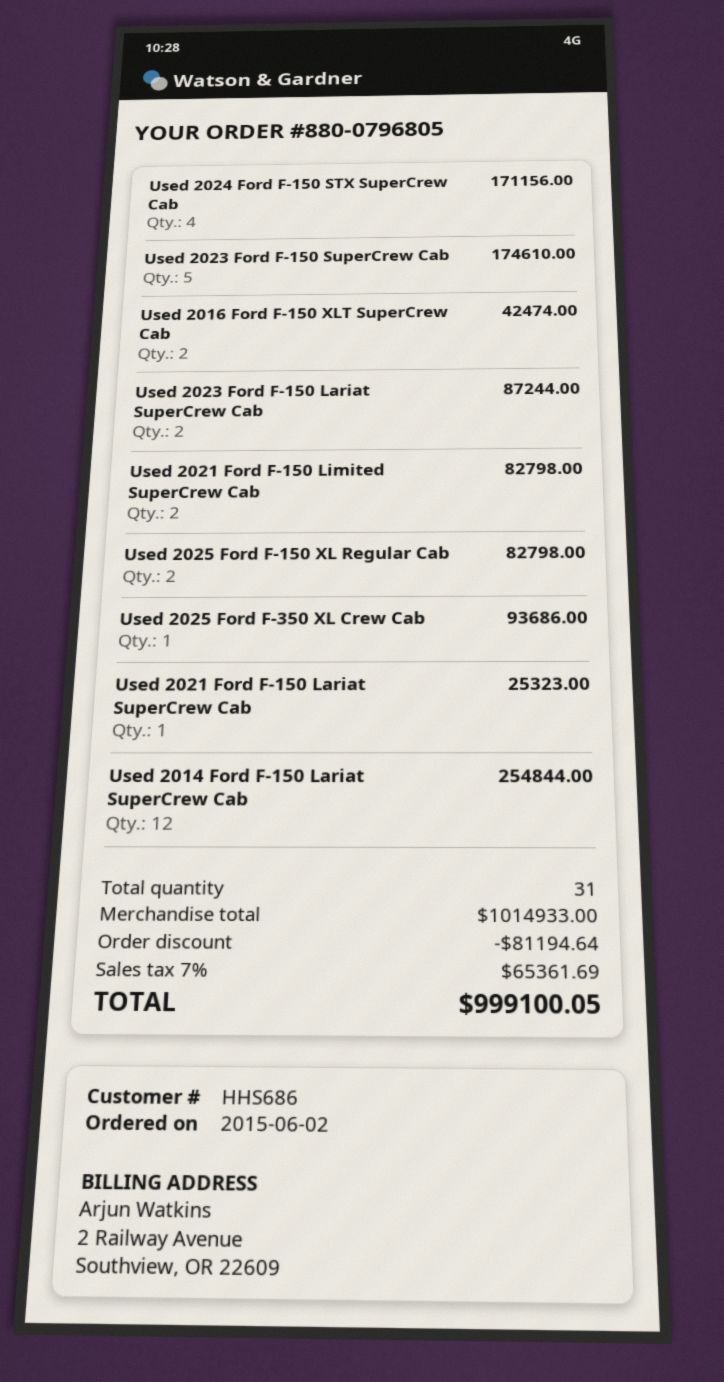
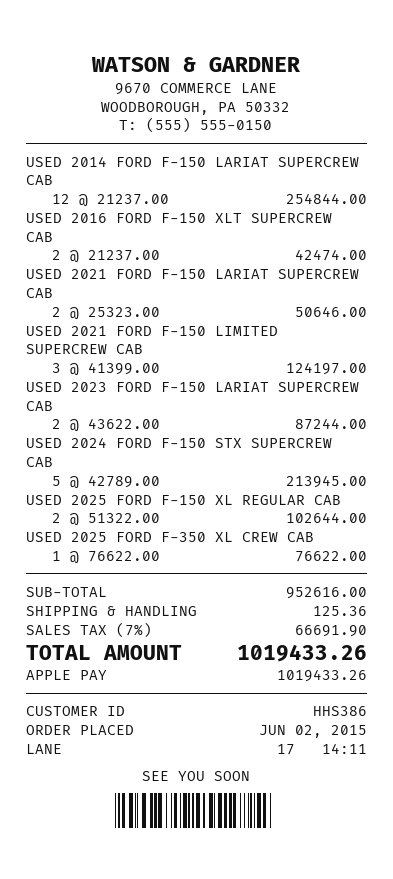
customer number: HHS686 -> HHS386
Used 2024 Ford F-150 STX SuperCrew Cab: 4 for 171156.00 -> 5 for 213945.00
Used 2023 Ford F-150 SuperCrew Cab: 5 for 174610.00 -> none
Used 2021 Ford F-150 Limited SuperCrew Cab: 2 for 82798.00 -> 3 for 124197.00
Used 2025 Ford F-150 XL Regular Cab: 2 for 82798.00 -> 2 for 102644.00
Used 2025 Ford F-350 XL Crew Cab: 1 for 93686.00 -> 1 for 76622.00
Used 2021 Ford F-150 Lariat SuperCrew Cab: 1 for 25323.00 -> 2 for 50646.00
subtotal: 1014933.00 -> 952616.00
discount: 81194.64 -> none
shipping: none -> 125.36
tax: 7% = 65361.69 -> 7% = 66691.90
total: 999100.05 -> 1019433.26

